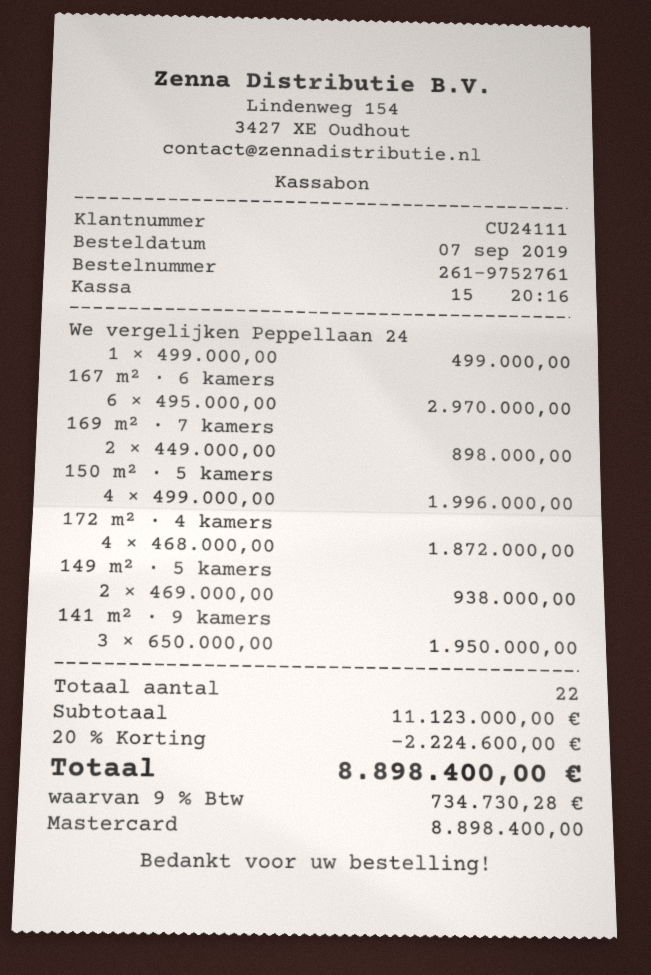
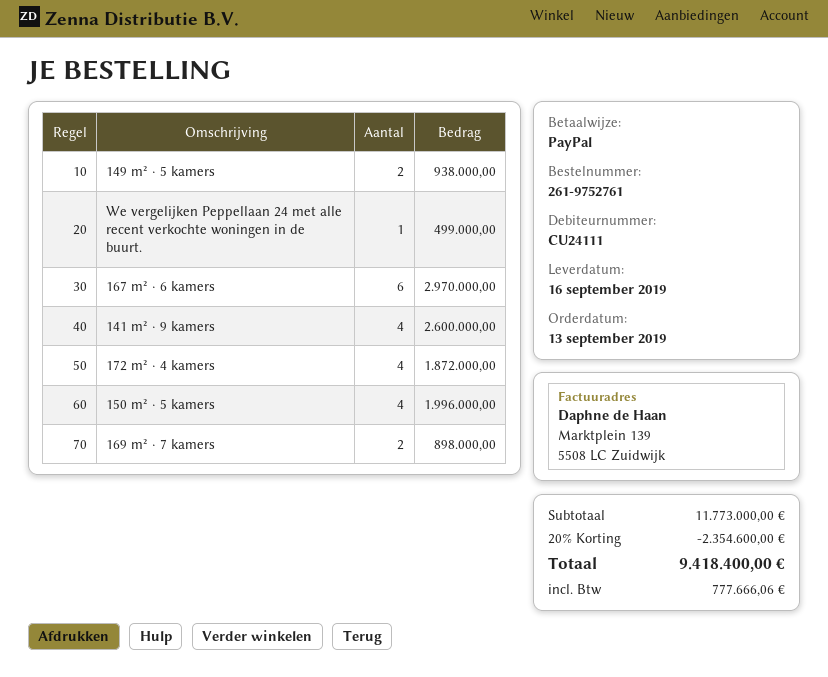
order date: 2019-09-07 -> 2019-09-13
payment method: Mastercard -> PayPal
141 m² · 9 kamers: 3 for 1950000.00 -> 4 for 2600000.00
subtotal: 11123000.00 -> 11773000.00
discount: 20% = 2224600.00 -> 20% = 2354600.00
tax: 734730.28 -> 777666.06
total: 8898400.00 -> 9418400.00

